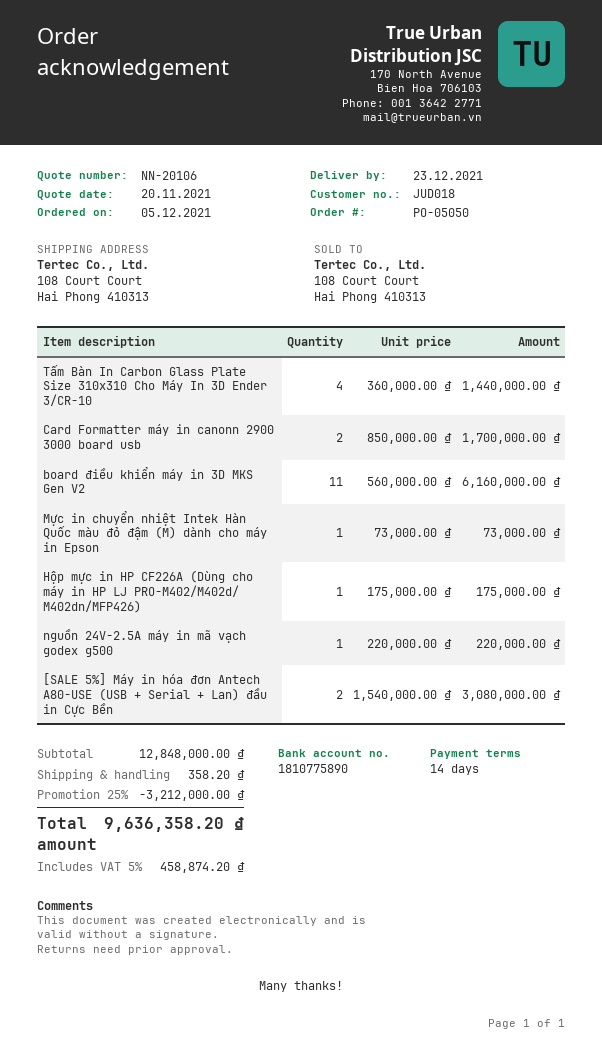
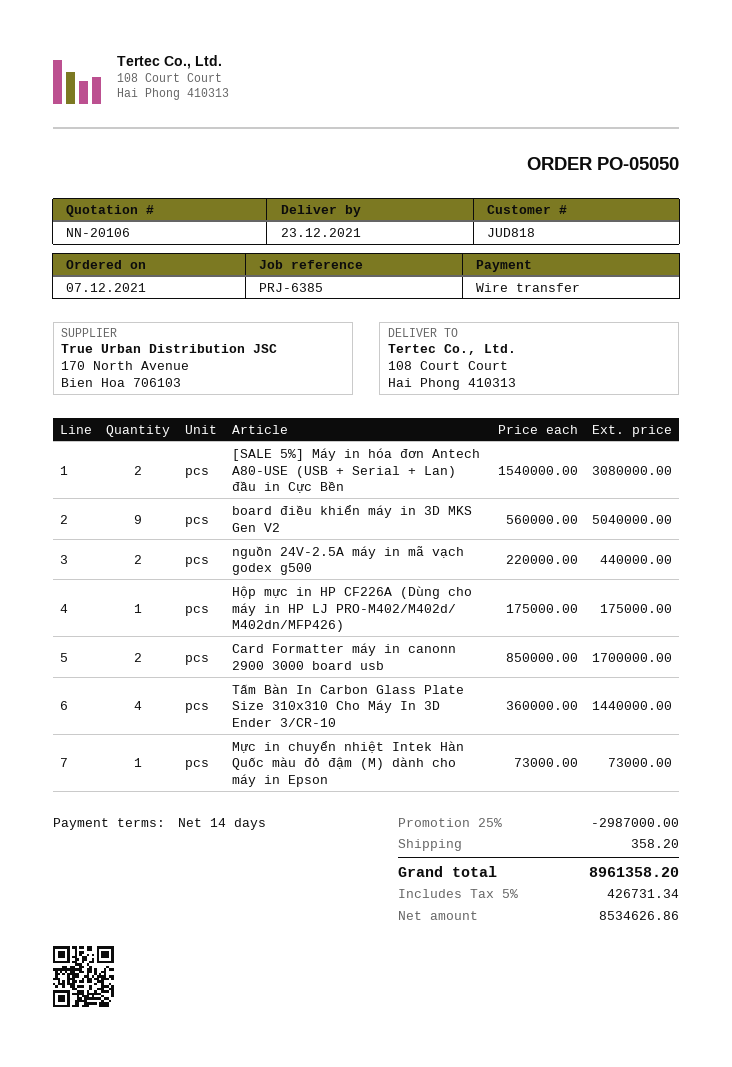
order date: 2021-12-05 -> 2021-12-07
customer number: JUD018 -> JUD818
board điều khiển máy in 3D MKS Gen V2: 11 x 560000.00 = 6160000.00 -> 9 x 560000.00 = 5040000.00
nguồn 24V-2.5A máy in mã vạch godex g500: 1 x 220000.00 = 220000.00 -> 2 x 220000.00 = 440000.00
discount: 25% = 3212000.00 -> 25% = 2987000.00
tax: 5% = 458874.20 -> 5% = 426731.34
total: 9636358.20 -> 8961358.20

